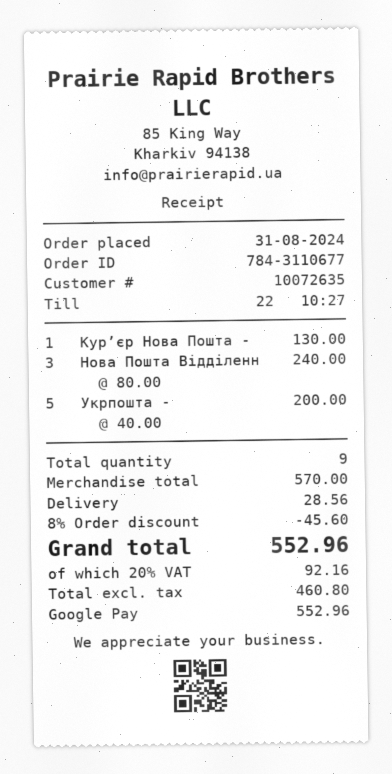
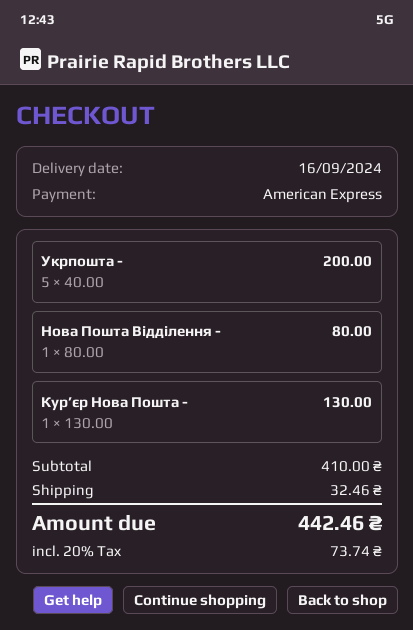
payment method: Google Pay -> American Express
Нова Пошта Відділенн: 3 x 80.00 = 240.00 -> 1 x 80.00 = 80.00
subtotal: 570.00 -> 410.00
discount: 8% = 45.60 -> none
shipping: 28.56 -> 32.46
tax: 20% = 92.16 -> 20% = 73.74
total: 552.96 -> 442.46

